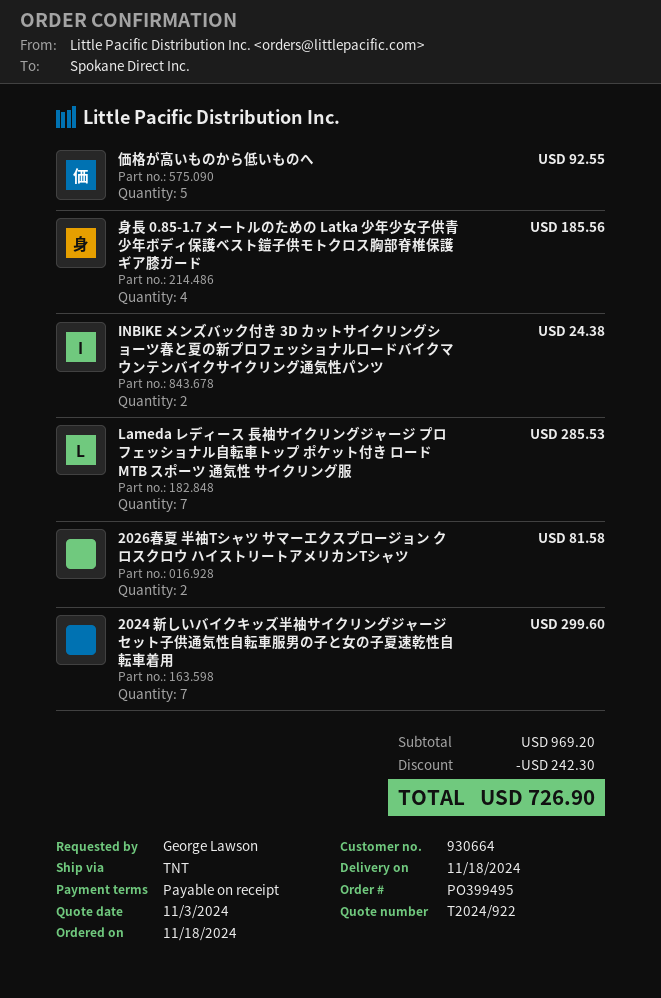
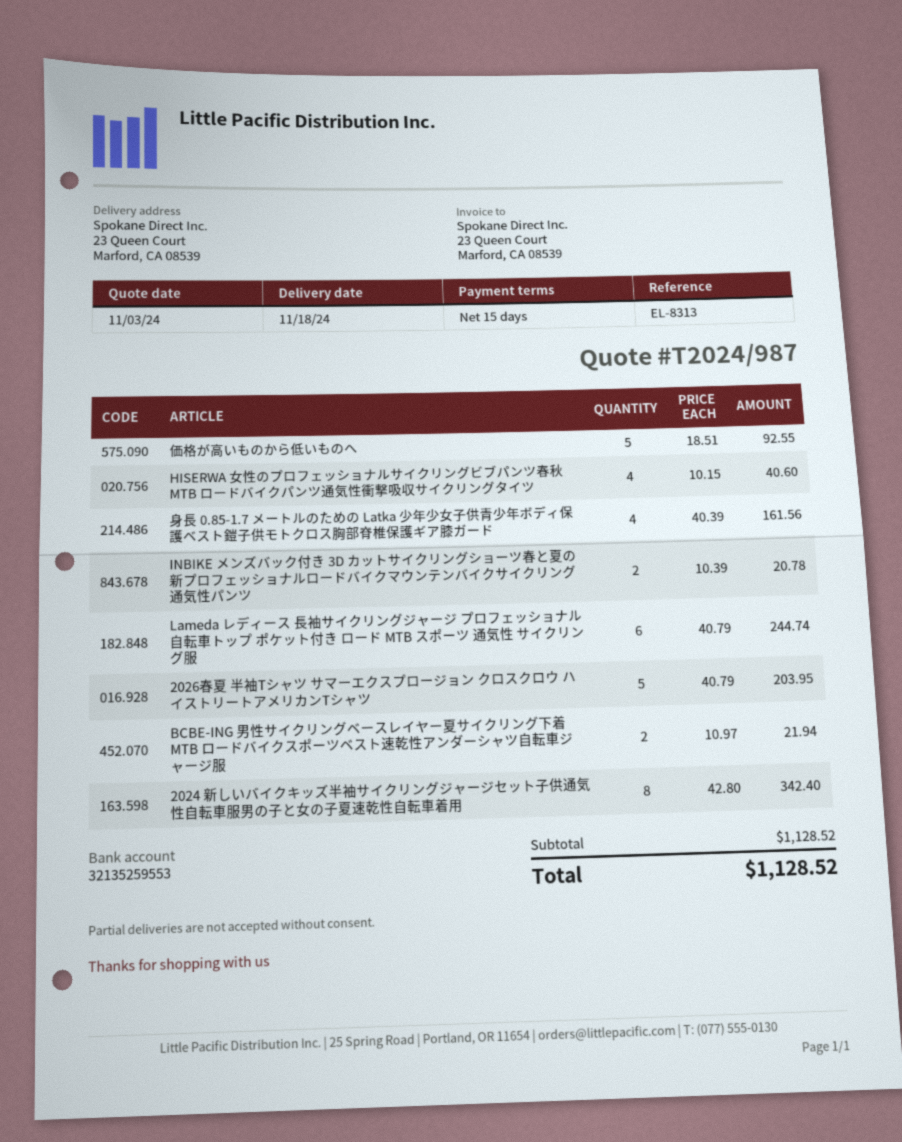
quote number: T2024/922 -> T2024/987
payment terms: on receipt -> 15 days
身長 0.85-1.7 メートルのための Latka 少年少女子供青少年ボディ保護ベスト鎧子供モトクロス胸部脊椎保護ギア膝ガード: 4 for 185.56 -> 4 for 161.56
INBIKE メンズバック付き 3D カットサイクリングショーツ春と夏の新プロフェッショナルロードバイクマウンテンバイクサイクリング通気性パンツ: 2 for 24.38 -> 2 for 20.78
Lameda レディース 長袖サイクリングジャージ プロフェッショナル自転車トップ ポケット付き ロード MTB スポーツ 通気性 サイクリング服: 7 for 285.53 -> 6 for 244.74
2026春夏 半袖Tシャツ サマーエクスプロージョン クロスクロウ ハイストリートアメリカンTシャツ: 2 for 81.58 -> 5 for 203.95
2024 新しいバイクキッズ半袖サイクリングジャージセット子供通気性自転車服男の子と女の子夏速乾性自転車着用: 7 for 299.60 -> 8 for 342.40
HISERWA 女性のプロフェッショナルサイクリングビブパンツ春秋 MTB ロードバイクパンツ通気性衝撃吸収サイクリングタイツ: none -> 4 for 40.60
BCBE-ING 男性サイクリングベースレイヤー夏サイクリング下着 MTB ロードバイクスポーツベスト速乾性アンダーシャツ自転車ジャージ服: none -> 2 for 21.94
subtotal: 969.20 -> 1128.52
discount: 242.30 -> none
total: 726.90 -> 1128.52

